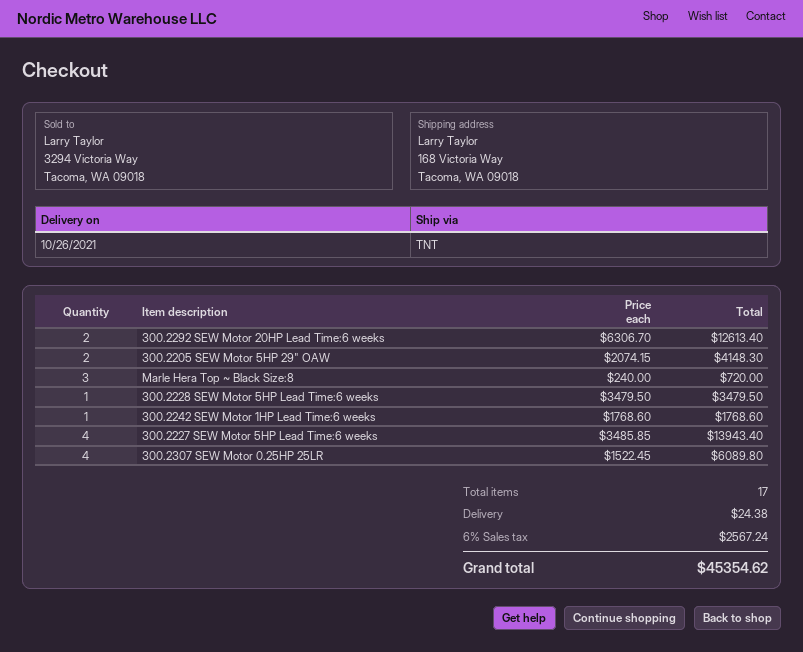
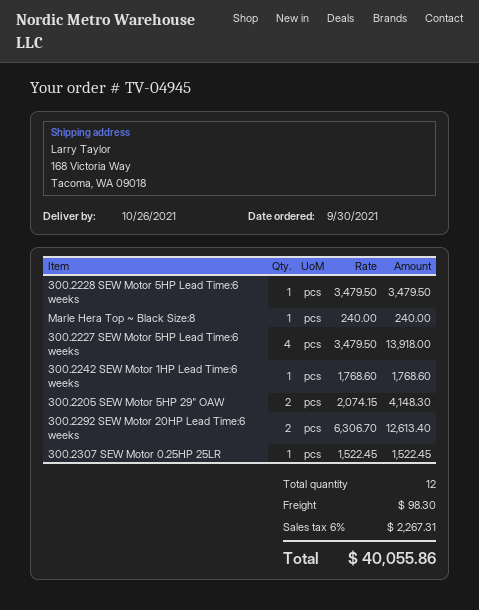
Marle Hera Top ~ Black Size:8: 3 x 240.00 = 720.00 -> 1 x 240.00 = 240.00
300.2227 SEW Motor 5HP Lead Time:6 weeks: 4 x 3485.85 = 13943.40 -> 4 x 3479.50 = 13918.00
300.2307 SEW Motor 0.25HP 25LR: 4 x 1522.45 = 6089.80 -> 1 x 1522.45 = 1522.45
total quantity: 17 -> 12
shipping: 24.38 -> 98.30
tax: 6% = 2567.24 -> 6% = 2267.31
total: 45354.62 -> 40055.86

